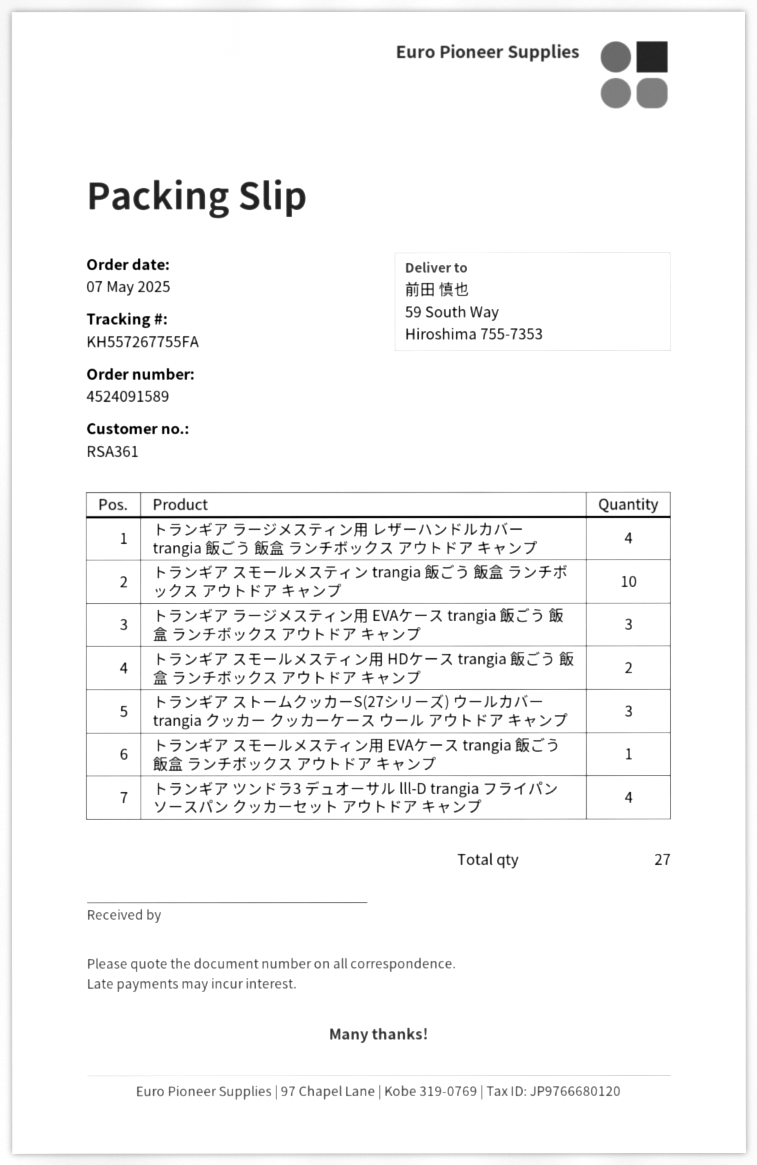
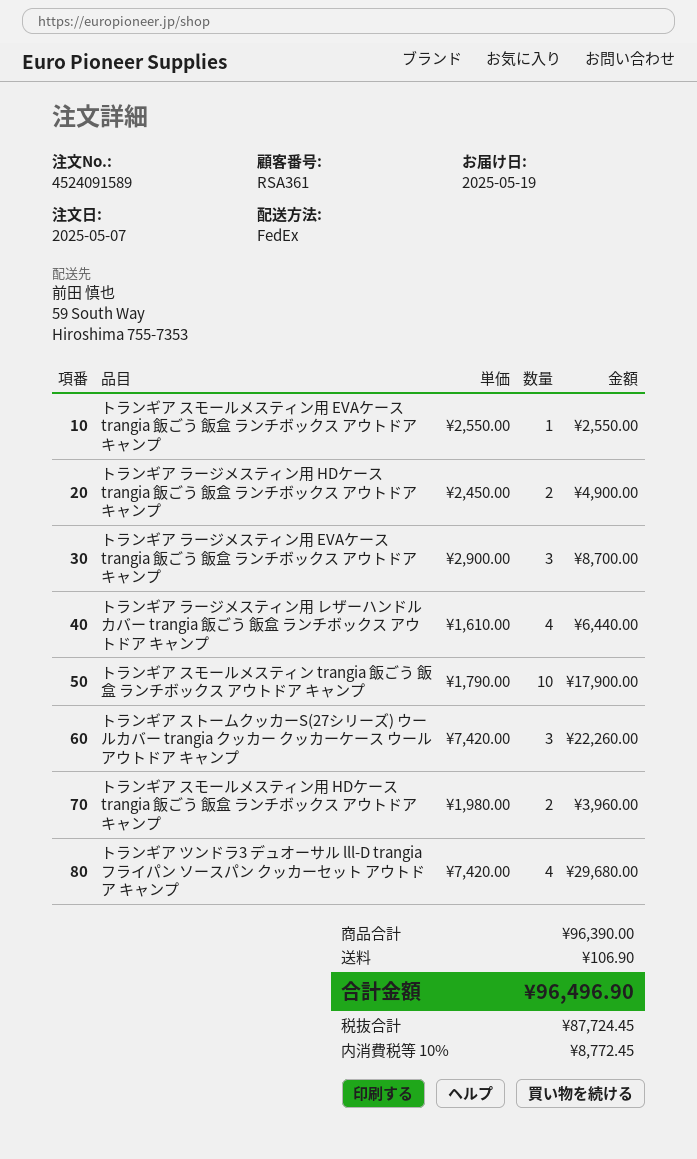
トランギア ラージメスティン用 HDケース trangia 飯ごう 飯盒 ランチボックス アウトドア キャンプ: none -> 2

